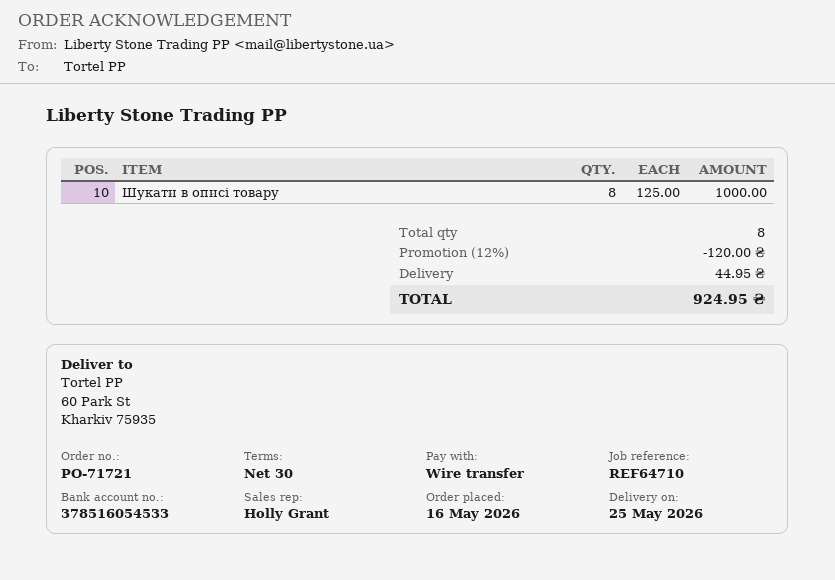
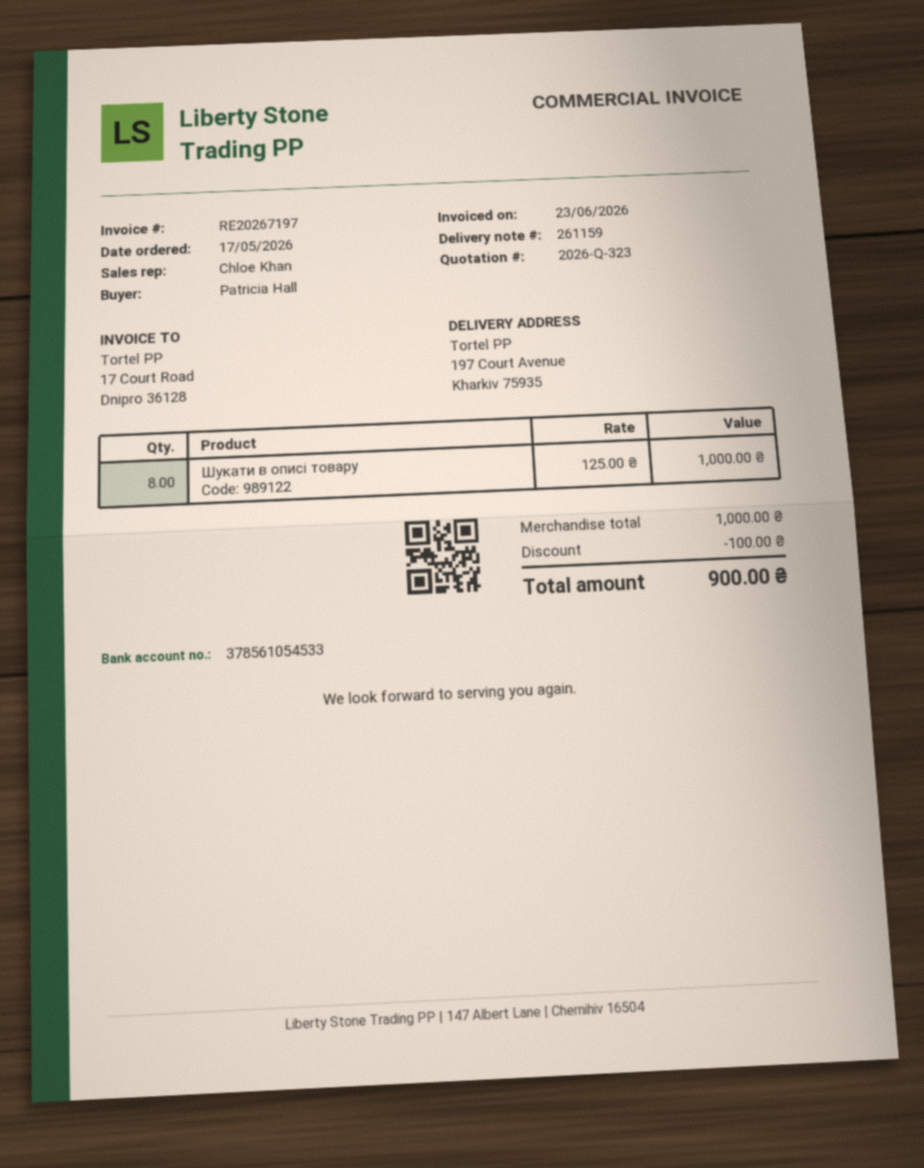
order date: 2026-05-16 -> 2026-05-17
sales rep: Holly Grant -> Chloe Khan
bank account: 378516054533 -> 378561054533
ship to: 60 Park St, Kharkiv 75935 -> 197 Court Avenue, Kharkiv 75935
discount: 120.00 -> 100.00
shipping: 44.95 -> none
total: 924.95 -> 900.00

